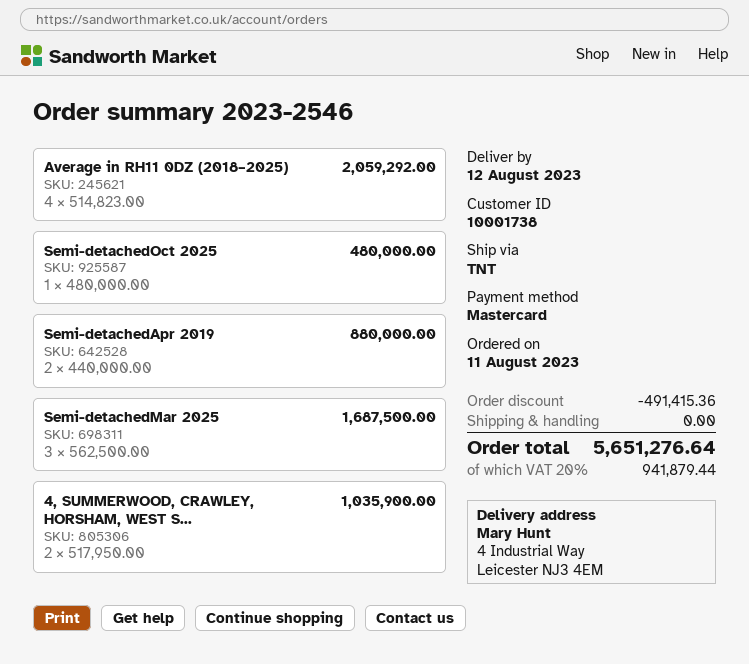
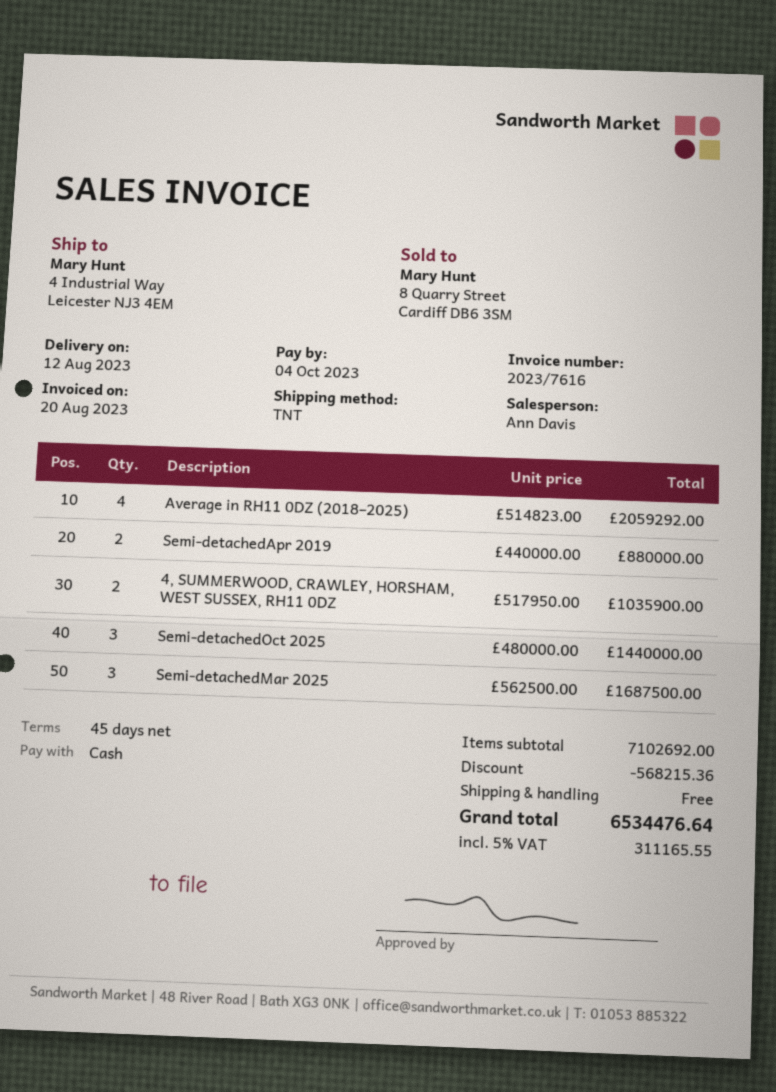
payment method: Mastercard -> cash
Semi-detachedOct 2025: 1 x 480000.00 = 480000.00 -> 3 x 480000.00 = 1440000.00
discount: 491415.36 -> 568215.36
tax: 20% = 941879.44 -> 5% = 311165.55
total: 5651276.64 -> 6534476.64

